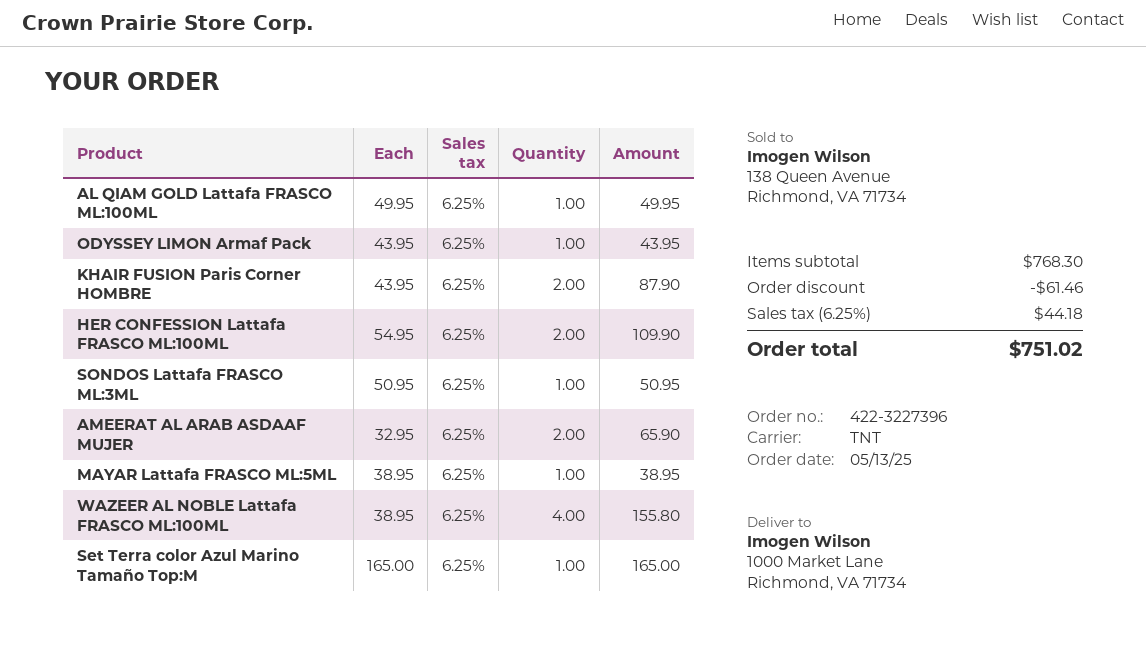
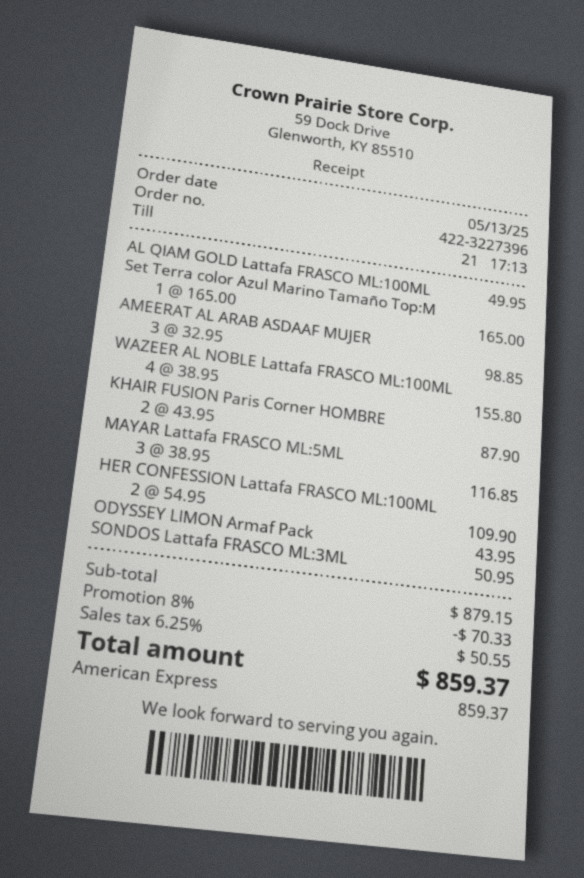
AMEERAT AL ARAB ASDAAF MUJER: 2 x 32.95 = 65.90 -> 3 x 32.95 = 98.85
MAYAR Lattafa FRASCO ML:5ML: 1 x 38.95 = 38.95 -> 3 x 38.95 = 116.85
subtotal: 768.30 -> 879.15
discount: 61.46 -> 70.33
tax: 6.25% = 44.18 -> 6.25% = 50.55
total: 751.02 -> 859.37

